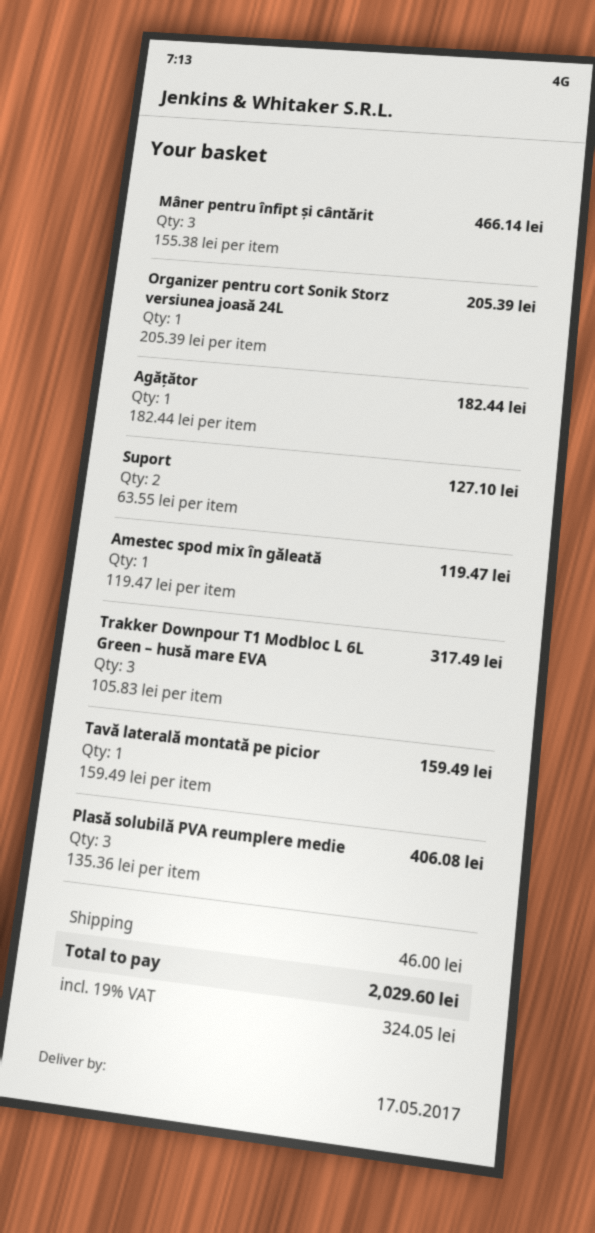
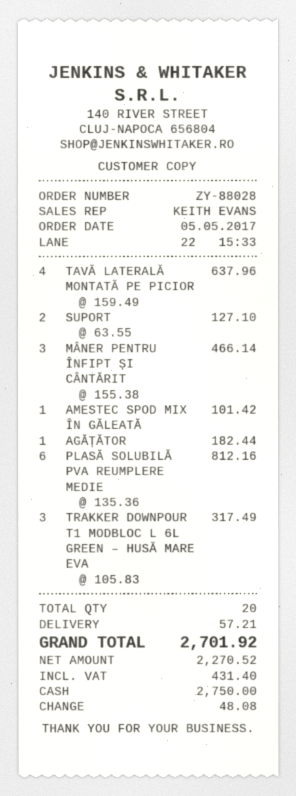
Organizer pentru cort Sonik Storz versiunea joasă 24L: 1 x 205.39 = 205.39 -> none
Amestec spod mix în găleată: 1 x 119.47 = 119.47 -> 1 x 101.42 = 101.42
Tavă laterală montată pe picior: 1 x 159.49 = 159.49 -> 4 x 159.49 = 637.96
Plasă solubilă PVA reumplere medie: 3 x 135.36 = 406.08 -> 6 x 135.36 = 812.16
shipping: 46.00 -> 57.21
tax: 324.05 -> 431.40
total: 2029.60 -> 2701.92

